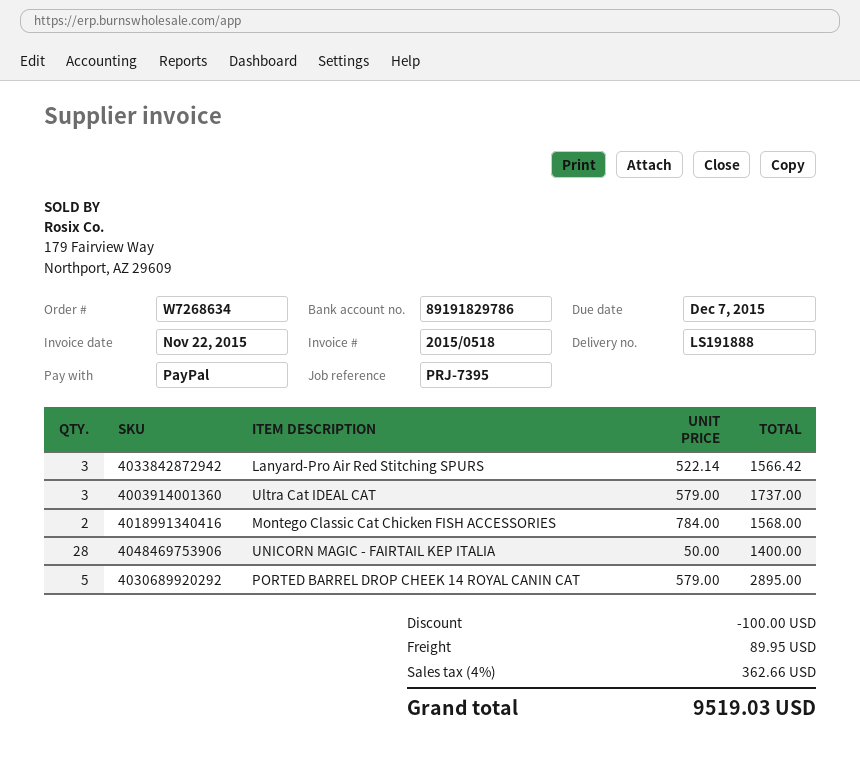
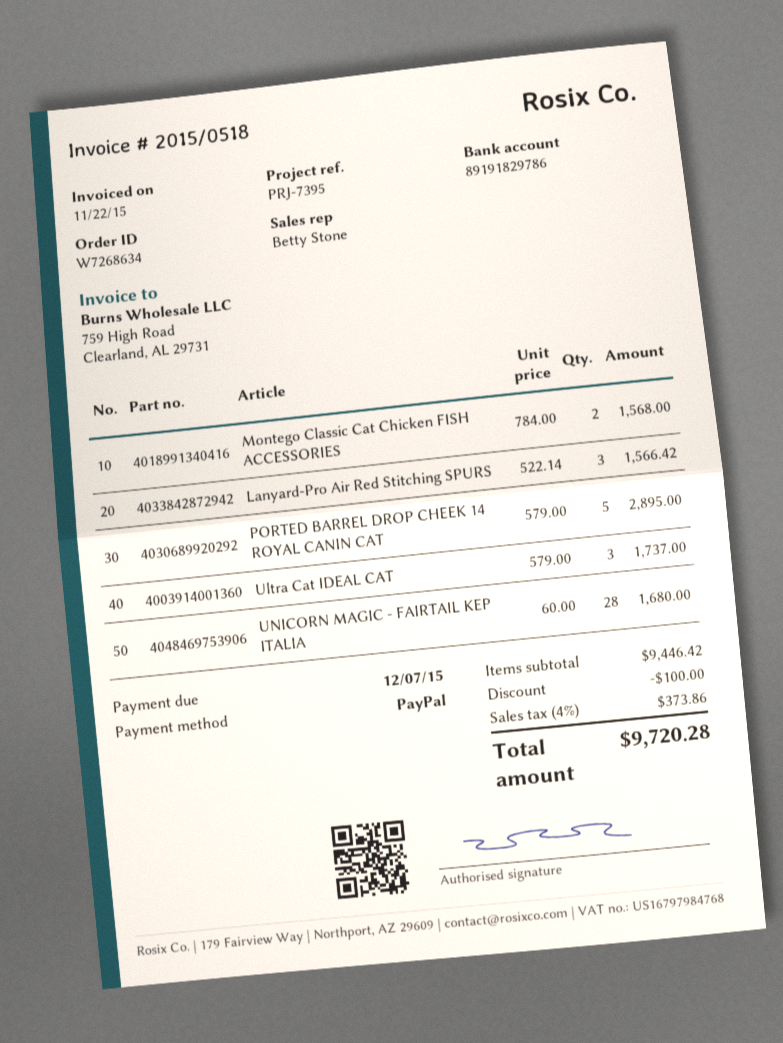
UNICORN MAGIC - FAIRTAIL KEP ITALIA: 28 x 50.00 = 1400.00 -> 28 x 60.00 = 1680.00
shipping: 89.95 -> none
tax: 4% = 362.66 -> 4% = 373.86
total: 9519.03 -> 9720.28

